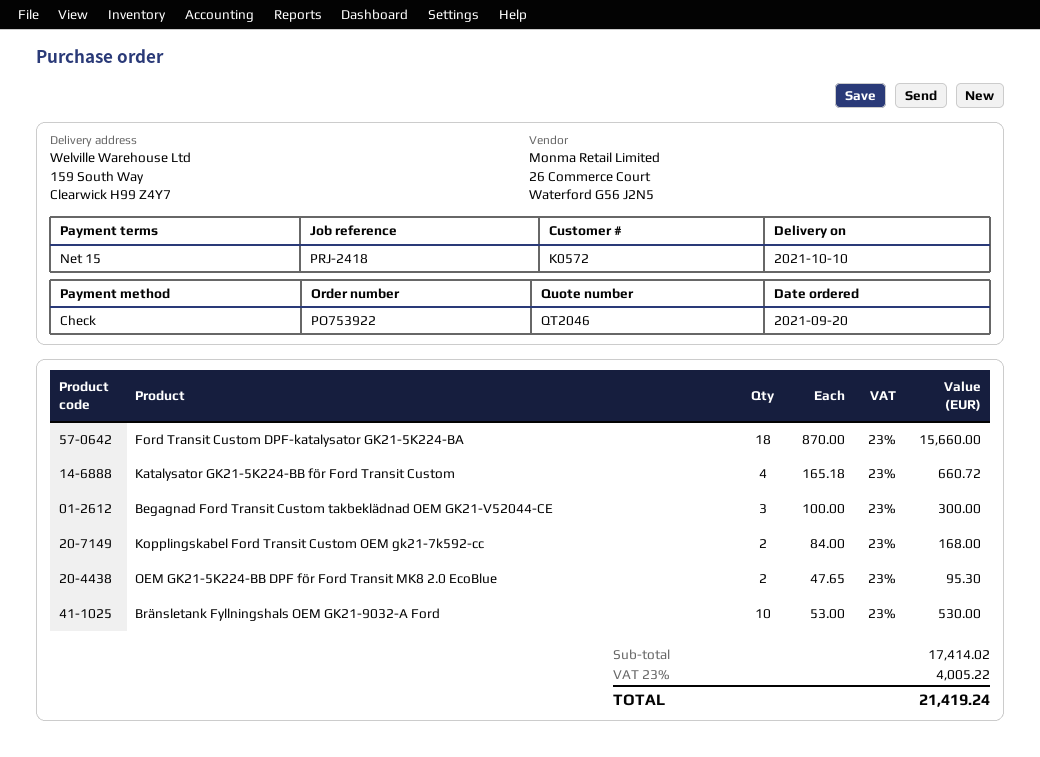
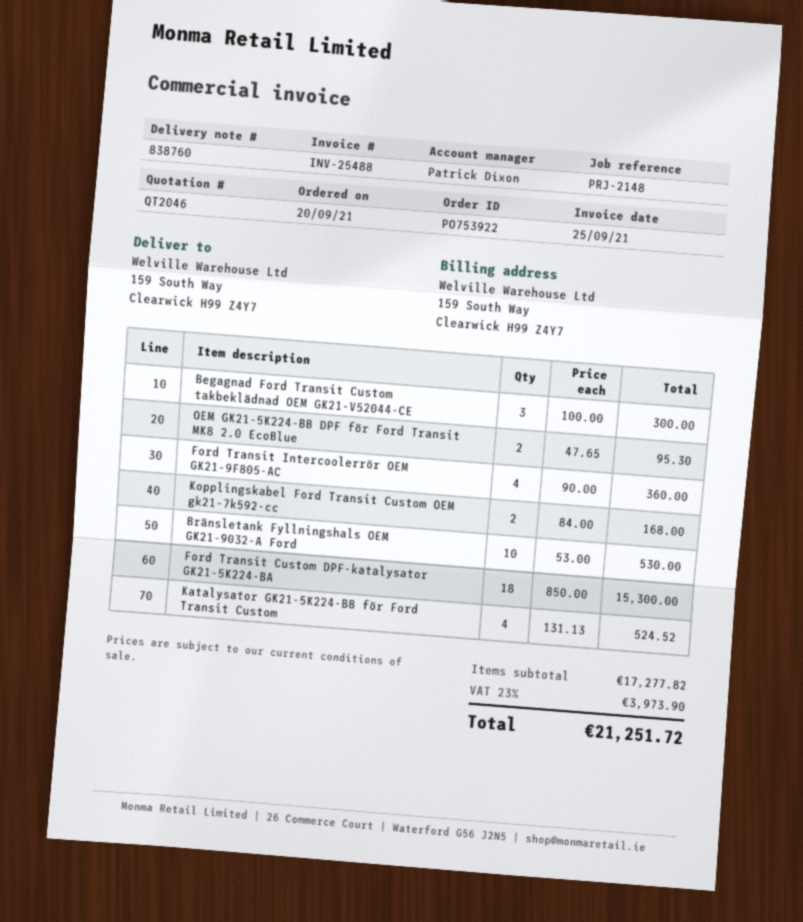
reference: PRJ-2418 -> PRJ-2148
Ford Transit Custom DPF-katalysator GK21-5K224-BA: 18 x 870.00 = 15660.00 -> 18 x 850.00 = 15300.00
Katalysator GK21-5K224-BB för Ford Transit Custom: 4 x 165.18 = 660.72 -> 4 x 131.13 = 524.52
Ford Transit Intercoolerrör OEM GK21-9F805-AC: none -> 4 x 90.00 = 360.00
subtotal: 17414.02 -> 17277.82
tax: 23% = 4005.22 -> 23% = 3973.90
total: 21419.24 -> 21251.72

